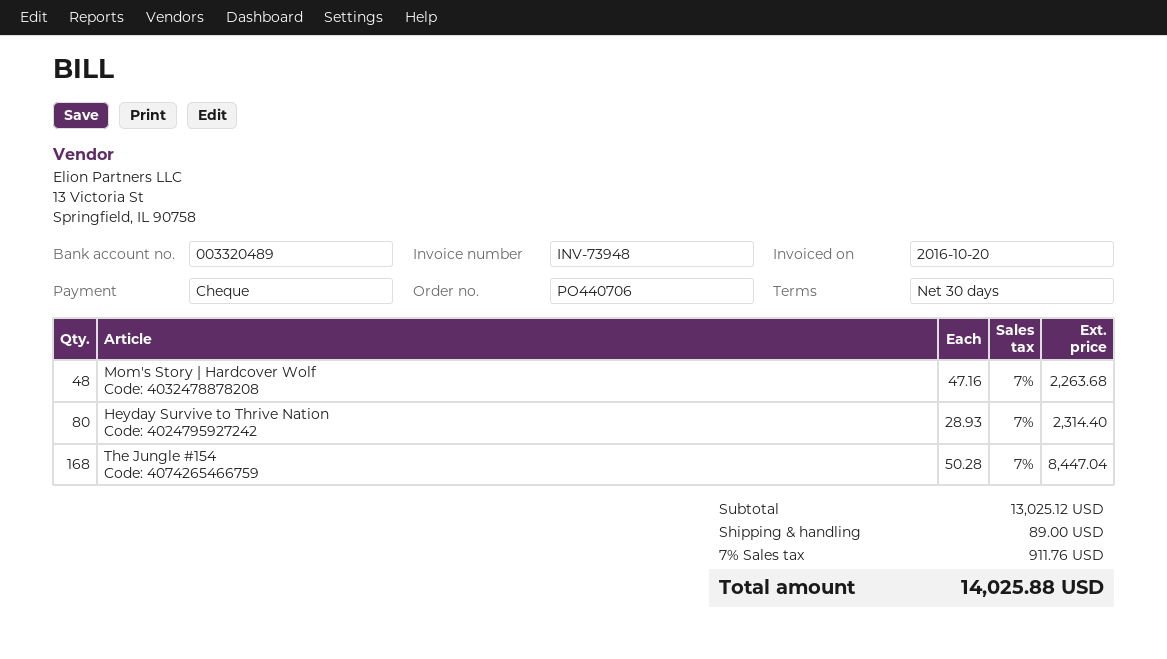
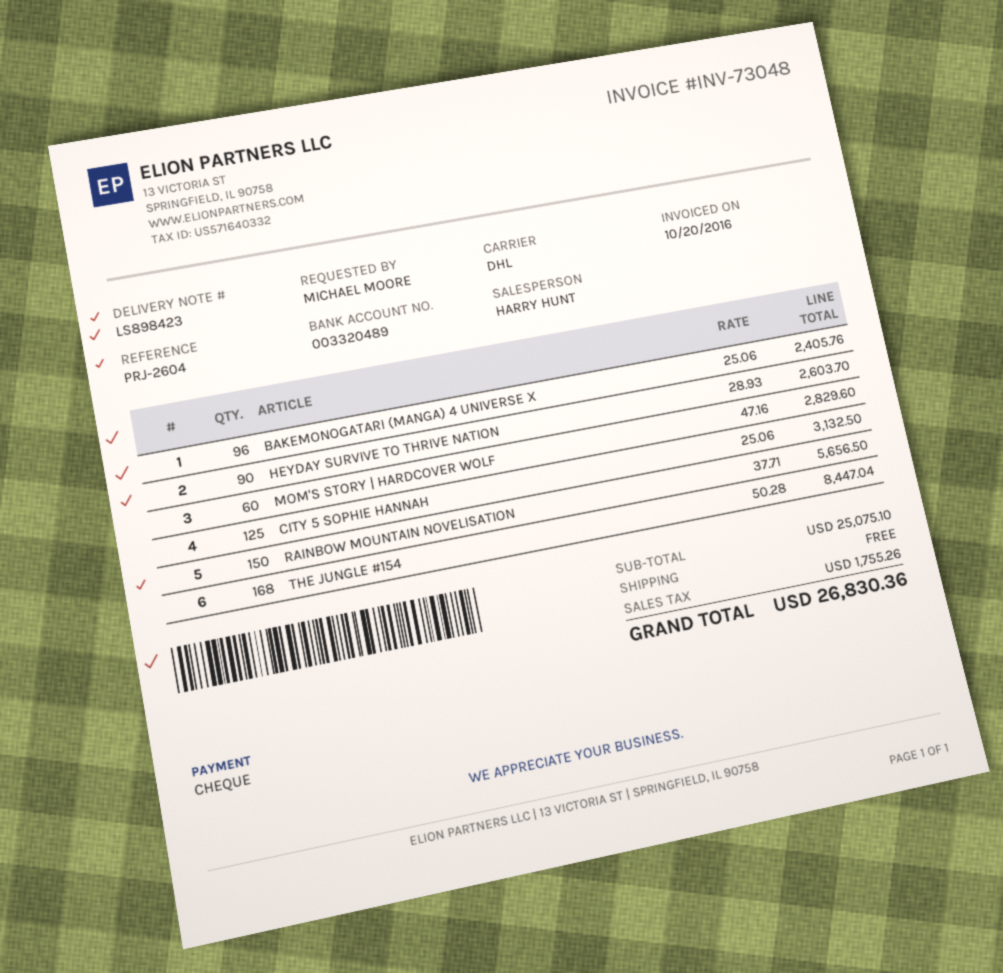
invoice number: INV-73948 -> INV-73048
Mom's Story | Hardcover Wolf: 48 x 47.16 = 2263.68 -> 60 x 47.16 = 2829.60
Heyday Survive to Thrive Nation: 80 x 28.93 = 2314.40 -> 90 x 28.93 = 2603.70
BAKEMONOGATARI (MANGA) 4 UNIVERSE X: none -> 96 x 25.06 = 2405.76
CITY 5 SOPHIE HANNAH: none -> 125 x 25.06 = 3132.50
RAINBOW MOUNTAIN NOVELISATION: none -> 150 x 37.71 = 5656.50
subtotal: 13025.12 -> 25075.10
shipping: 89.00 -> 0.00
tax: 911.76 -> 1755.26
total: 14025.88 -> 26830.36

